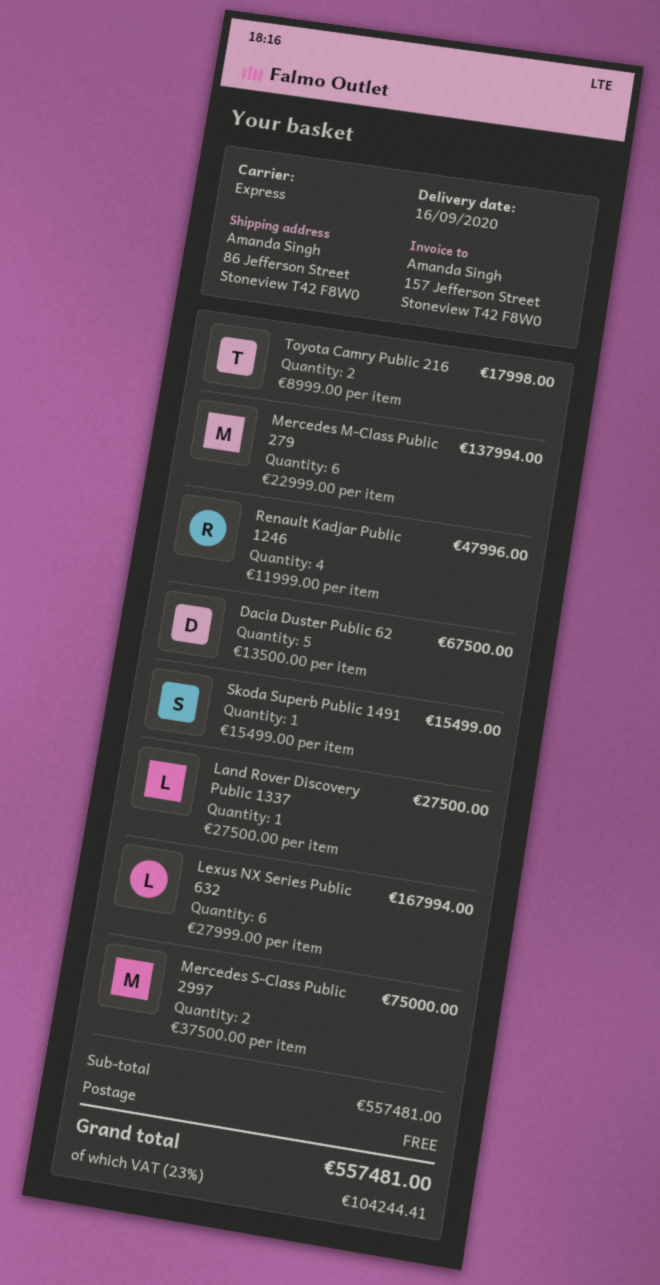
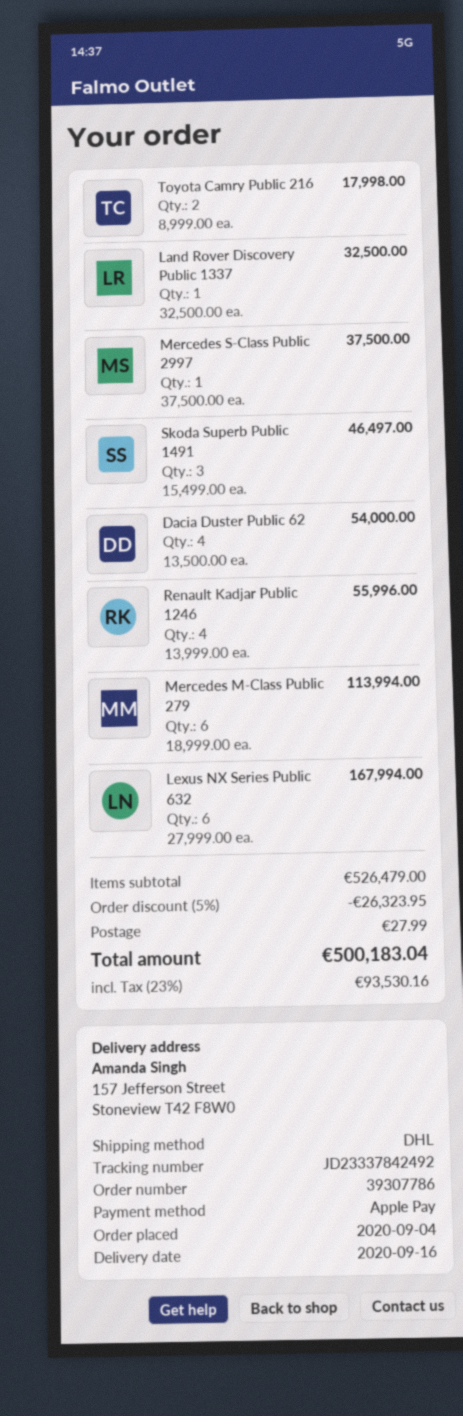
shipping method: express -> DHL
ship to: 86 Jefferson Street, Stoneview T42 F8W0 -> 157 Jefferson Street, Stoneview T42 F8W0
Mercedes M-Class Public 279: 6 x 22999.00 = 137994.00 -> 6 x 18999.00 = 113994.00
Renault Kadjar Public 1246: 4 x 11999.00 = 47996.00 -> 4 x 13999.00 = 55996.00
Dacia Duster Public 62: 5 x 13500.00 = 67500.00 -> 4 x 13500.00 = 54000.00
Skoda Superb Public 1491: 1 x 15499.00 = 15499.00 -> 3 x 15499.00 = 46497.00
Land Rover Discovery Public 1337: 1 x 27500.00 = 27500.00 -> 1 x 32500.00 = 32500.00
Mercedes S-Class Public 2997: 2 x 37500.00 = 75000.00 -> 1 x 37500.00 = 37500.00
subtotal: 557481.00 -> 526479.00
discount: none -> 5% = 26323.95
shipping: 0.00 -> 27.99
tax: 23% = 104244.41 -> 23% = 93530.16
total: 557481.00 -> 500183.04

